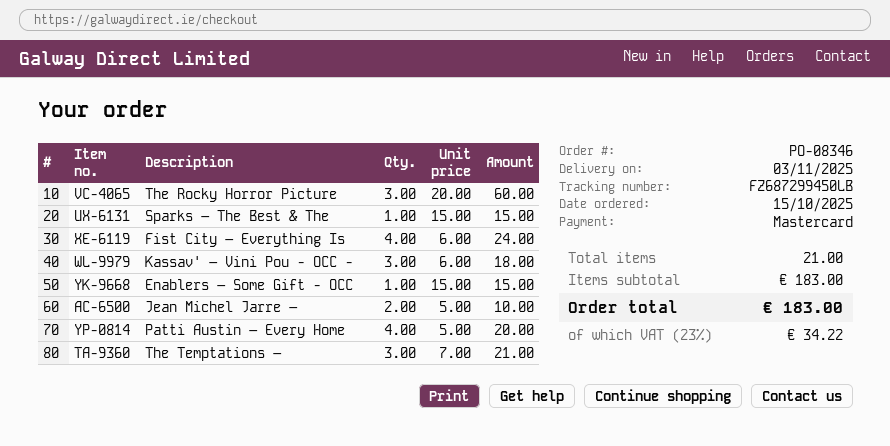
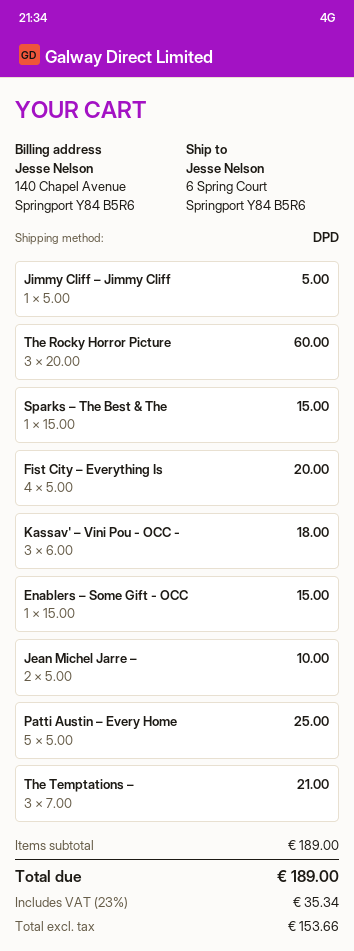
Fist City – Everything Is: 4 x 6.00 = 24.00 -> 4 x 5.00 = 20.00
Patti Austin – Every Home: 4 x 5.00 = 20.00 -> 5 x 5.00 = 25.00
Jimmy Cliff – Jimmy Cliff: none -> 1 x 5.00 = 5.00
subtotal: 183.00 -> 189.00
tax: 23% = 34.22 -> 23% = 35.34
total: 183.00 -> 189.00

